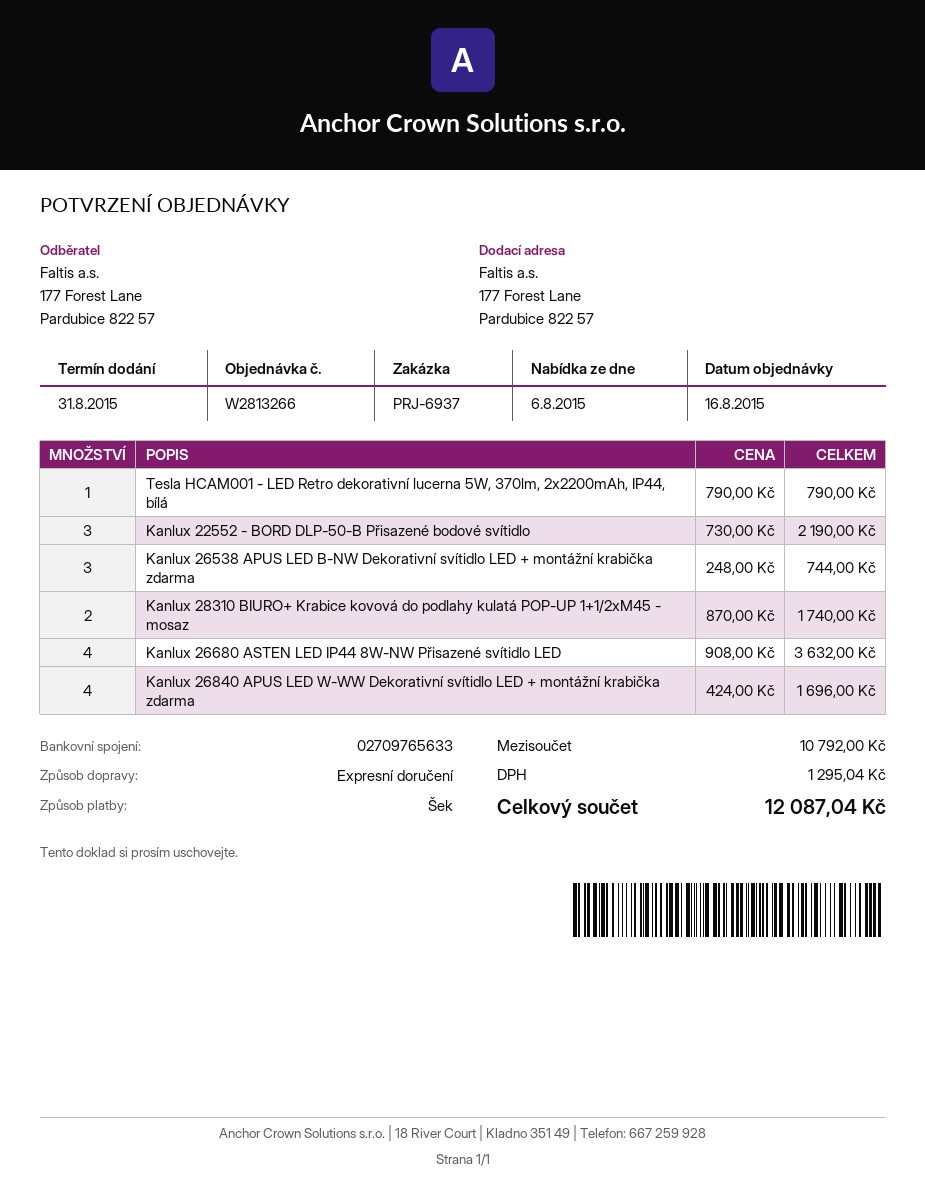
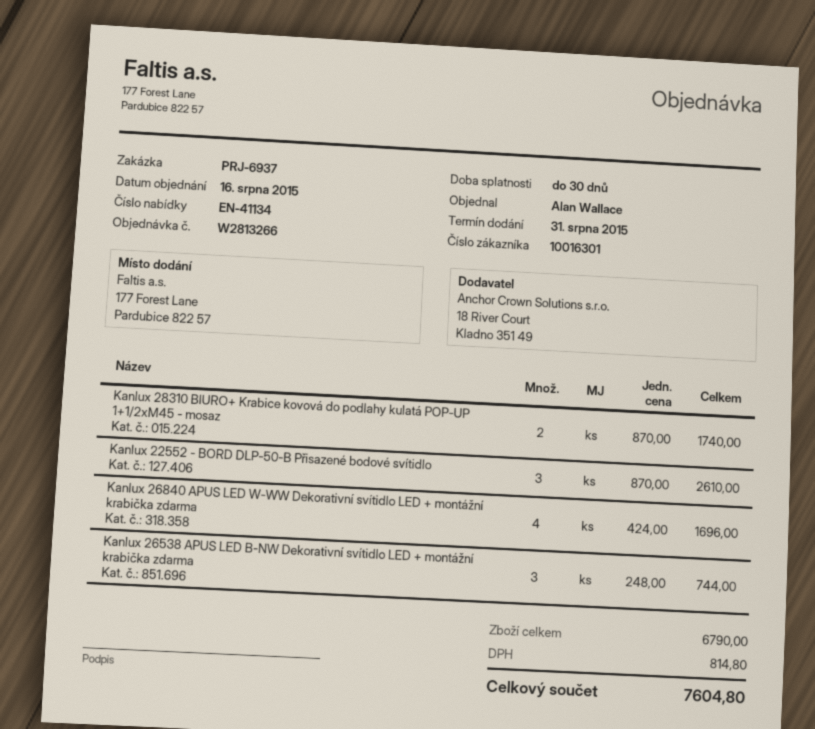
Tesla HCAM001 - LED Retro dekorativní lucerna 5W, 370lm, 2x2200mAh, IP44, bílá: 1 x 790.00 = 790.00 -> none
Kanlux 22552 - BORD DLP-50-B Přisazené bodové svítidlo: 3 x 730.00 = 2190.00 -> 3 x 870.00 = 2610.00
Kanlux 26680 ASTEN LED IP44 8W-NW Přisazené svítidlo LED: 4 x 908.00 = 3632.00 -> none
subtotal: 10792.00 -> 6790.00
tax: 1295.04 -> 814.80
total: 12087.04 -> 7604.80

